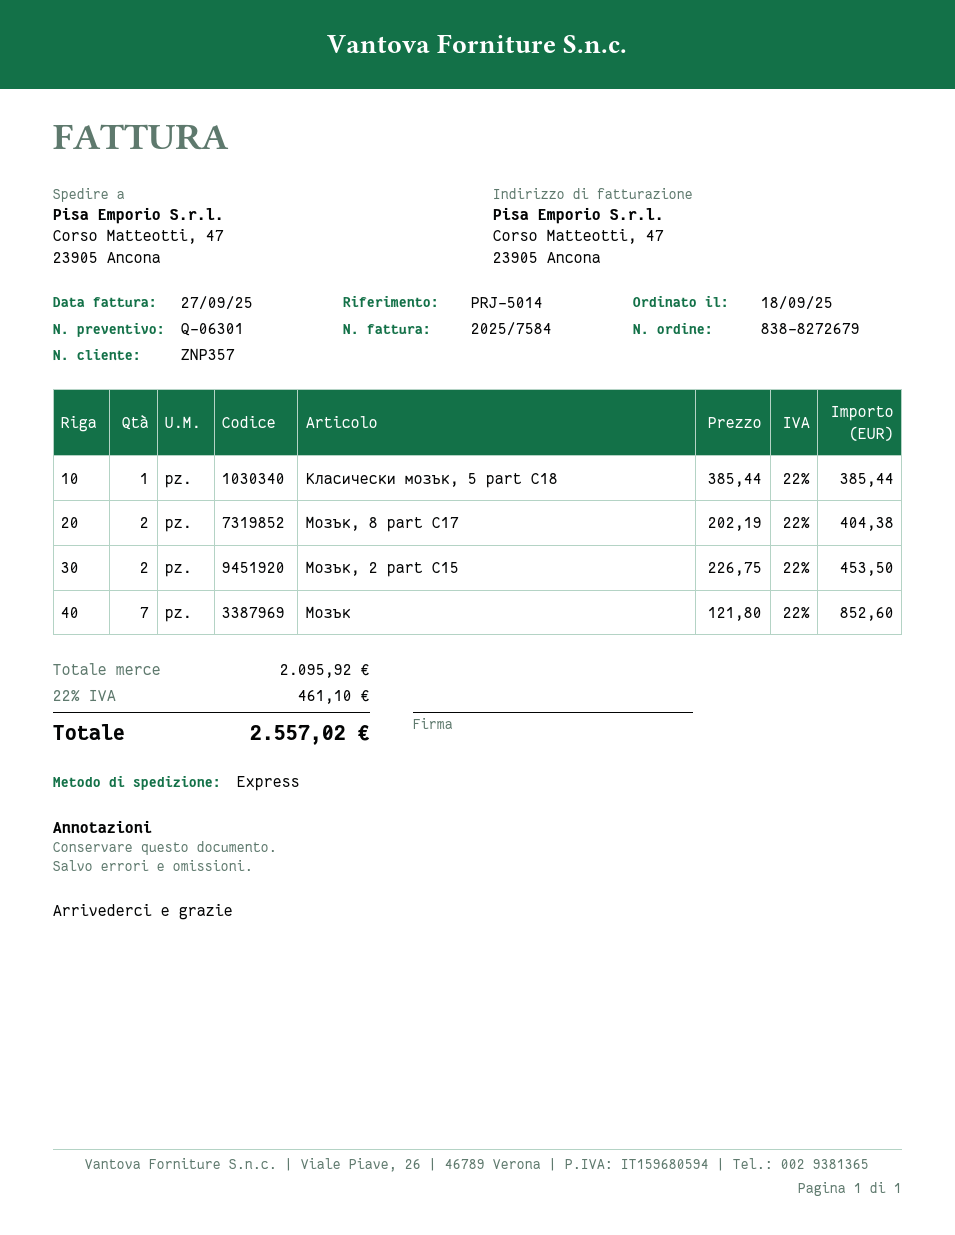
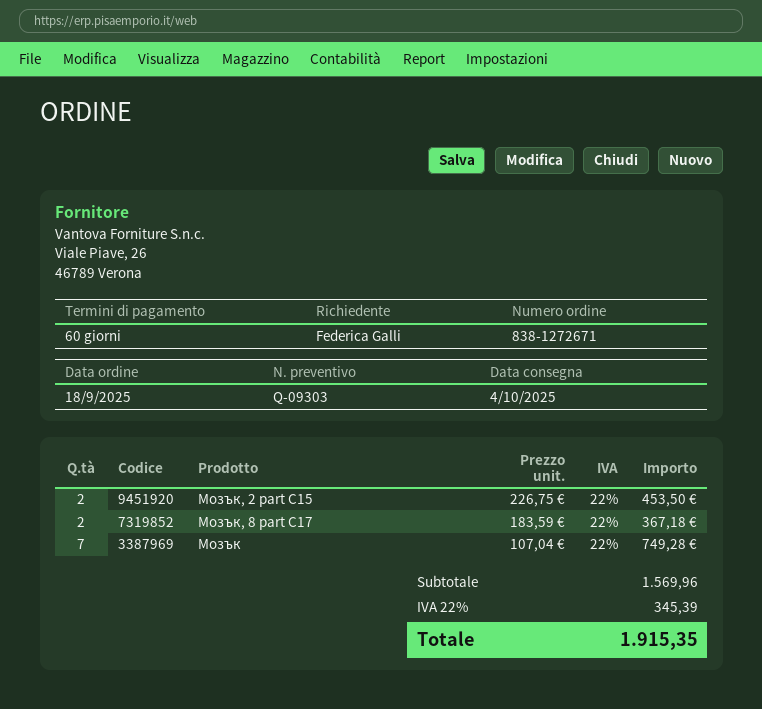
quote number: Q-06301 -> Q-09303
order number: 838-8272679 -> 838-1272671
Класически мозък, 5 part C18: 1 x 385.44 = 385.44 -> none
Mозък, 8 part C17: 2 x 202.19 = 404.38 -> 2 x 183.59 = 367.18
Мозък: 7 x 121.80 = 852.60 -> 7 x 107.04 = 749.28
subtotal: 2095.92 -> 1569.96
tax: 22% = 461.10 -> 22% = 345.39
total: 2557.02 -> 1915.35

